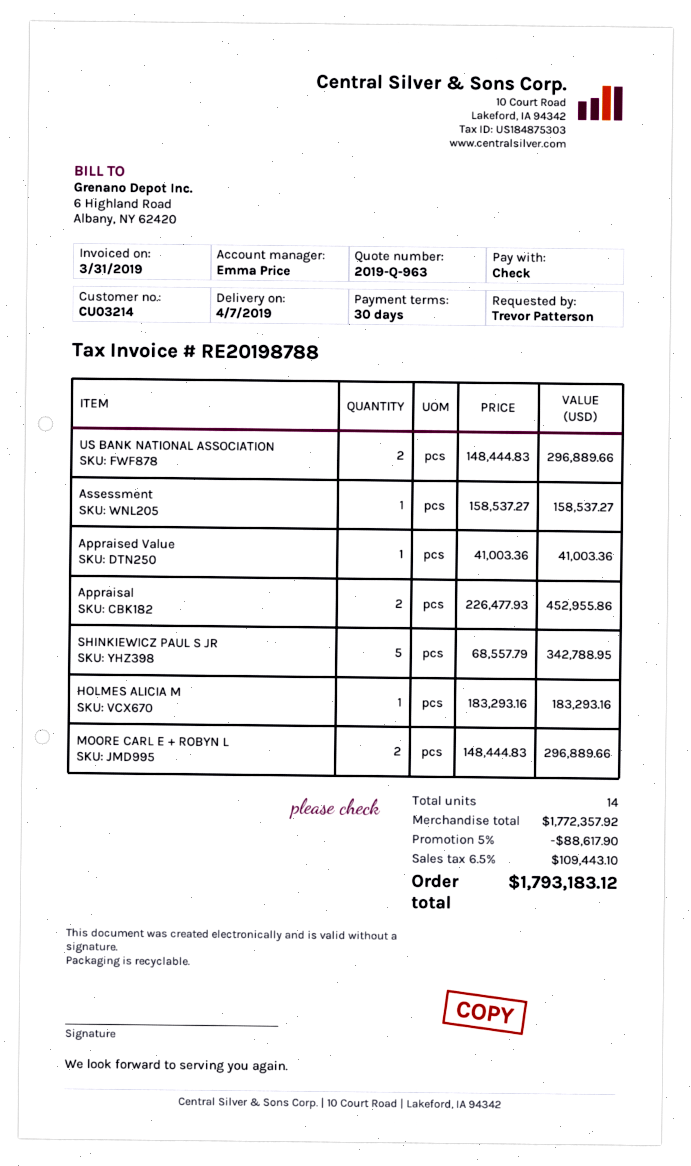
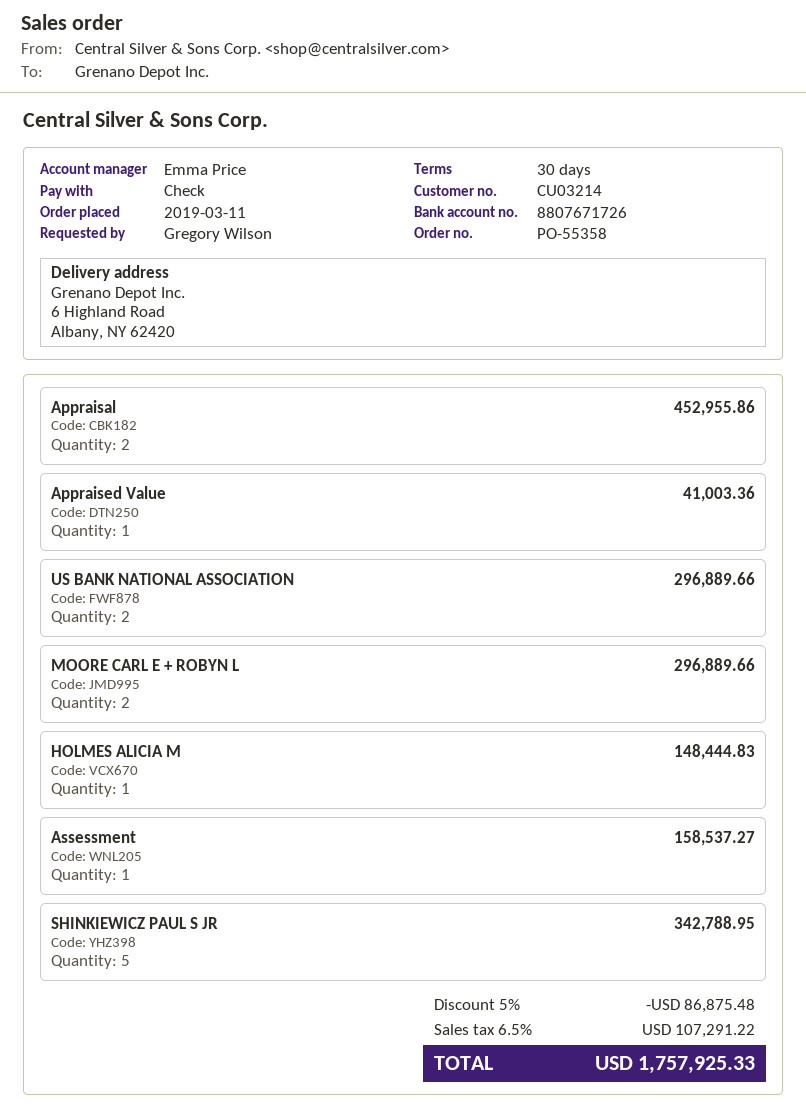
ordered by: Trevor Patterson -> Gregory Wilson
HOLMES ALICIA M: 1 for 183293.16 -> 1 for 148444.83
discount: 5% = 88617.90 -> 5% = 86875.48
tax: 6.5% = 109443.10 -> 6.5% = 107291.22
total: 1793183.12 -> 1757925.33

